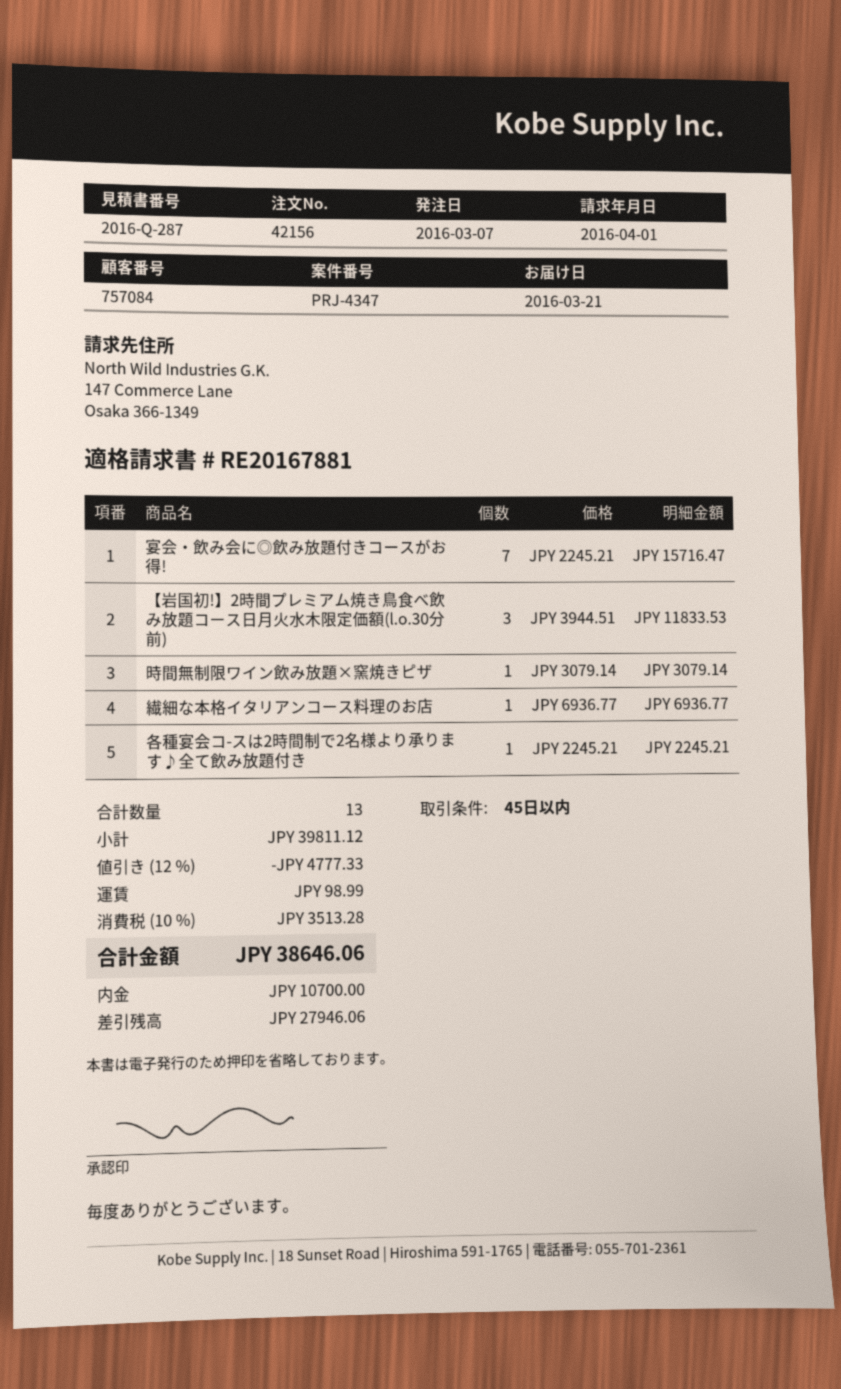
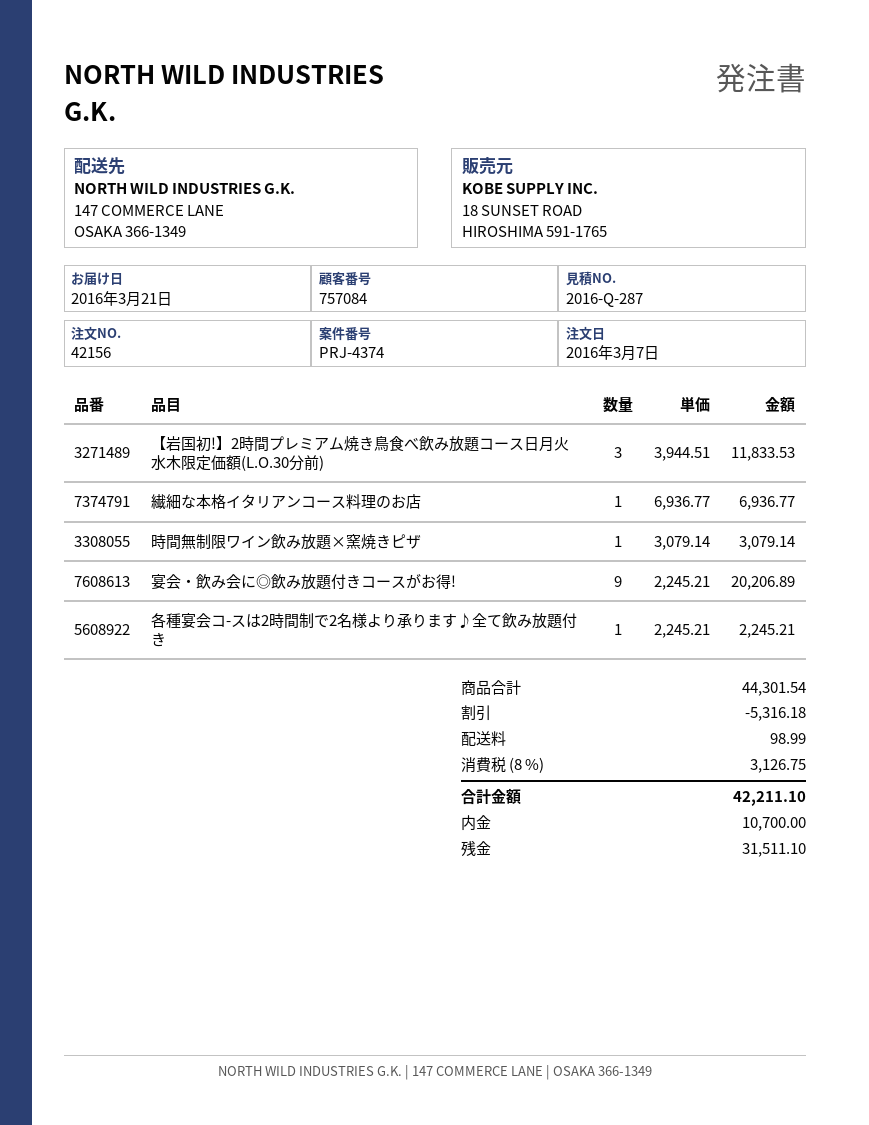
reference: PRJ-4347 -> PRJ-4374
宴会・飲み会に◎飲み放題付きコースがお得!: 7 x 2245.21 = 15716.47 -> 9 x 2245.21 = 20206.89
subtotal: 39811.12 -> 44301.54
discount: 4777.33 -> 5316.18
tax: 10% = 3513.28 -> 8% = 3126.75
total: 38646.06 -> 42211.10
balance: 27946.06 -> 31511.10

